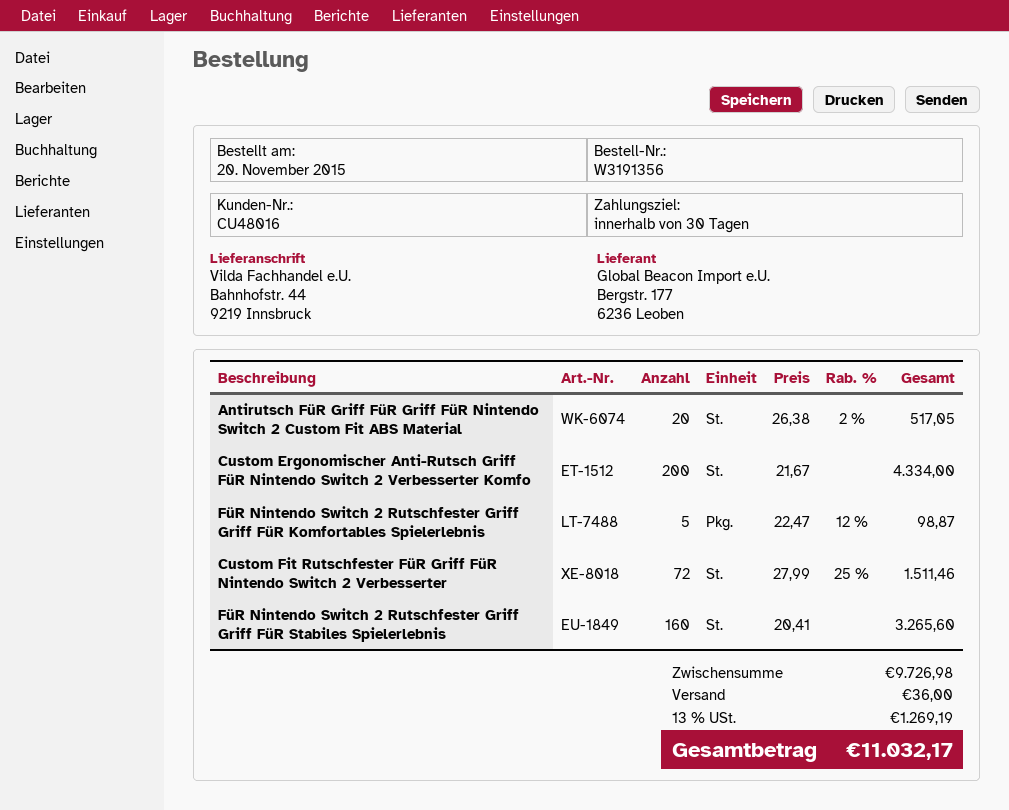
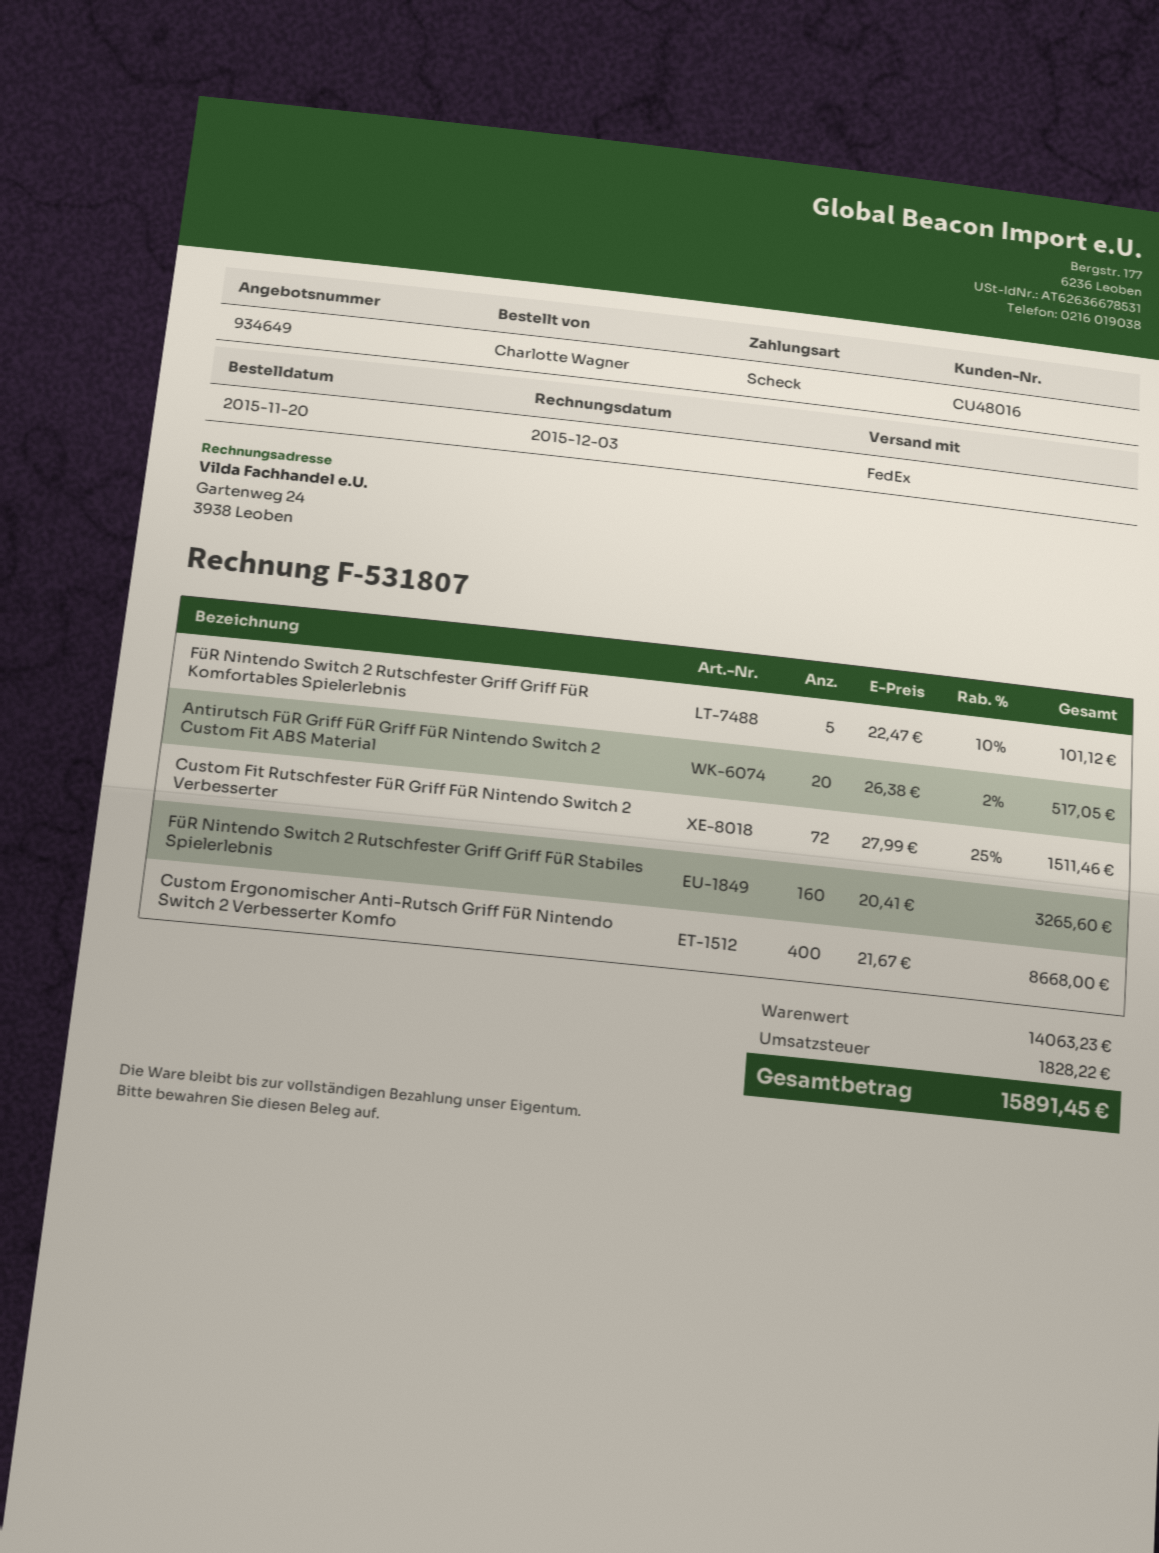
Custom Ergonomischer Anti-Rutsch Griff FüR Nintendo Switch 2 Verbesserter Komfo: 200 x 21.67 = 4334.00 -> 400 x 21.67 = 8668.00
FüR Nintendo Switch 2 Rutschfester Griff Griff FüR Komfortables Spielerlebnis: 5 x 22.47 - 12% = 98.87 -> 5 x 22.47 - 10% = 101.12
subtotal: 9726.98 -> 14063.23
shipping: 36.00 -> none
tax: 1269.19 -> 1828.22
total: 11032.17 -> 15891.45

